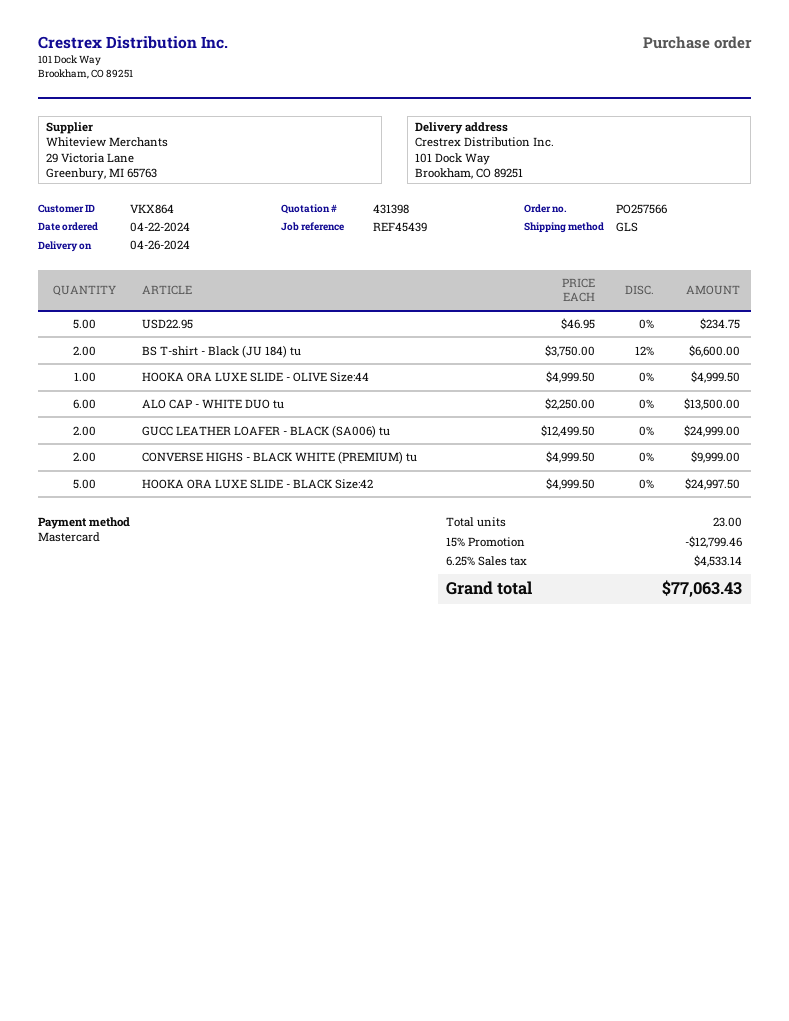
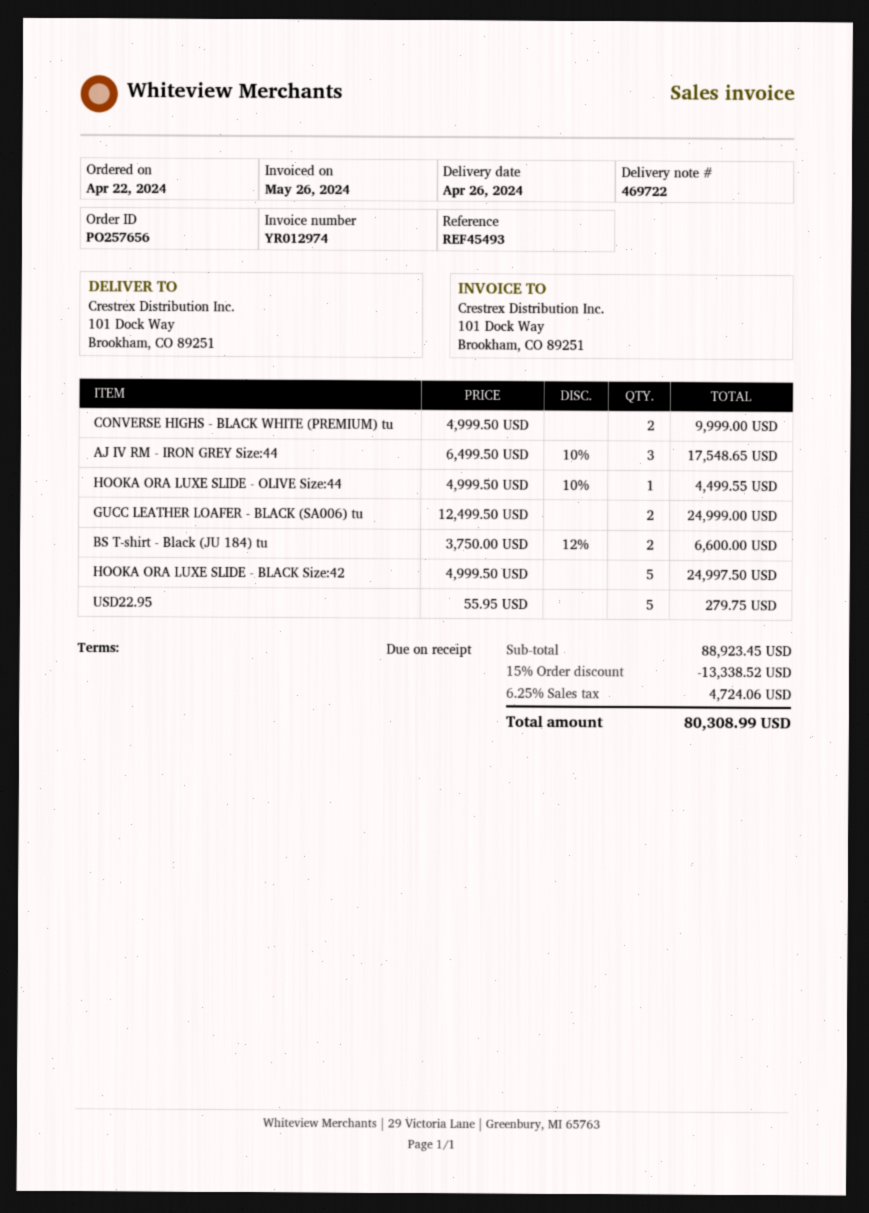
order number: PO257566 -> PO257656
reference: REF45439 -> REF45493
USD22.95: 5 x 46.95 = 234.75 -> 5 x 55.95 = 279.75
HOOKA ORA LUXE SLIDE - OLIVE Size:44: 1 x 4999.50 = 4999.50 -> 1 x 4999.50 - 10% = 4499.55
ALO CAP - WHITE DUO tu: 6 x 2250.00 = 13500.00 -> none
AJ IV RM - IRON GREY Size:44: none -> 3 x 6499.50 - 10% = 17548.65
discount: 15% = 12799.46 -> 15% = 13338.52
tax: 6.25% = 4533.14 -> 6.25% = 4724.06
total: 77063.43 -> 80308.99

